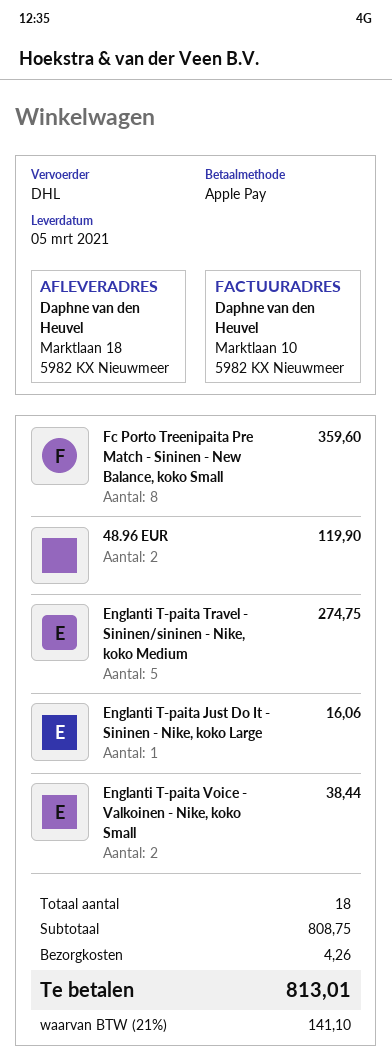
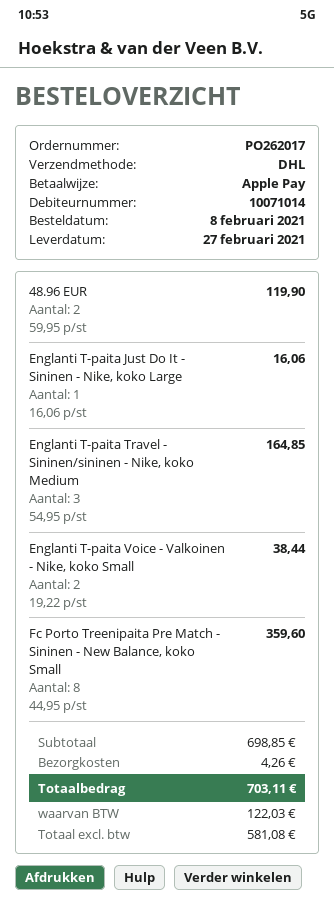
delivery date: 2021-03-05 -> 2021-02-27
Englanti T-paita Travel - Sininen/sininen - Nike, koko Medium: 5 for 274.75 -> 3 for 164.85
subtotal: 808.75 -> 698.85
tax: 141.10 -> 122.03
total: 813.01 -> 703.11

